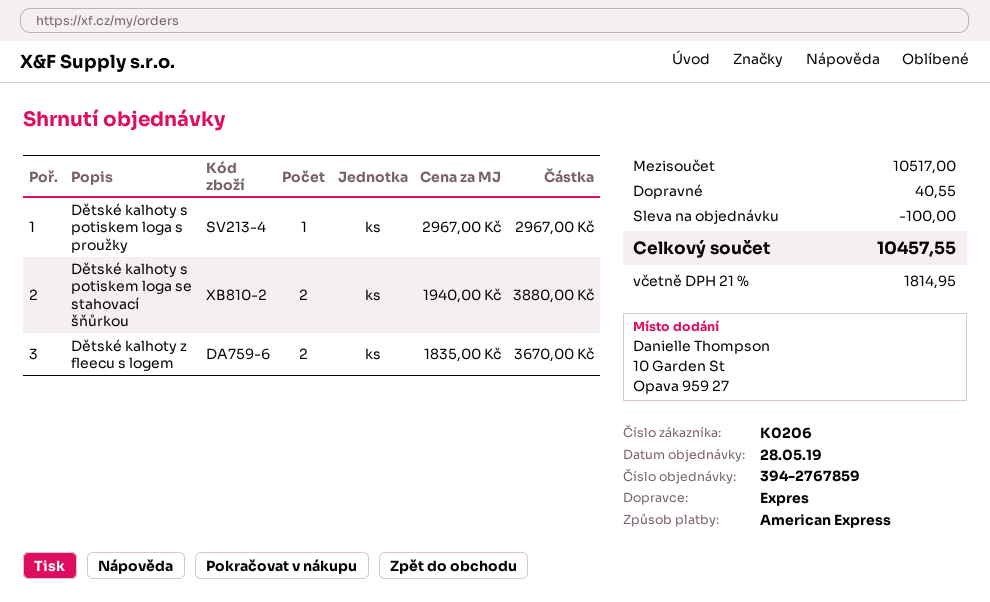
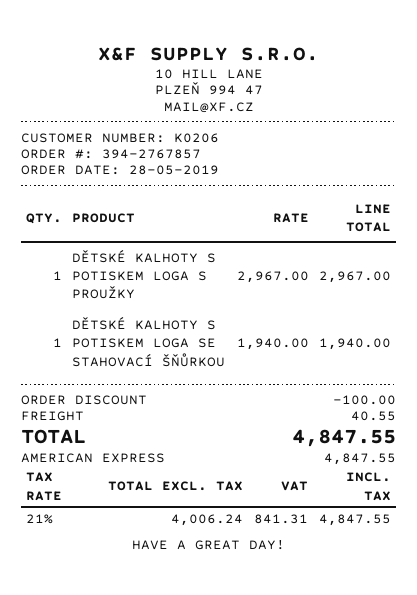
order number: 394-2767859 -> 394-2767857
Dětské kalhoty s potiskem loga se stahovací šňůrkou: 2 x 1940.00 = 3880.00 -> 1 x 1940.00 = 1940.00
Dětské kalhoty z fleecu s logem: 2 x 1835.00 = 3670.00 -> none
tax: 21% = 1814.95 -> 21% = 841.31
total: 10457.55 -> 4847.55

